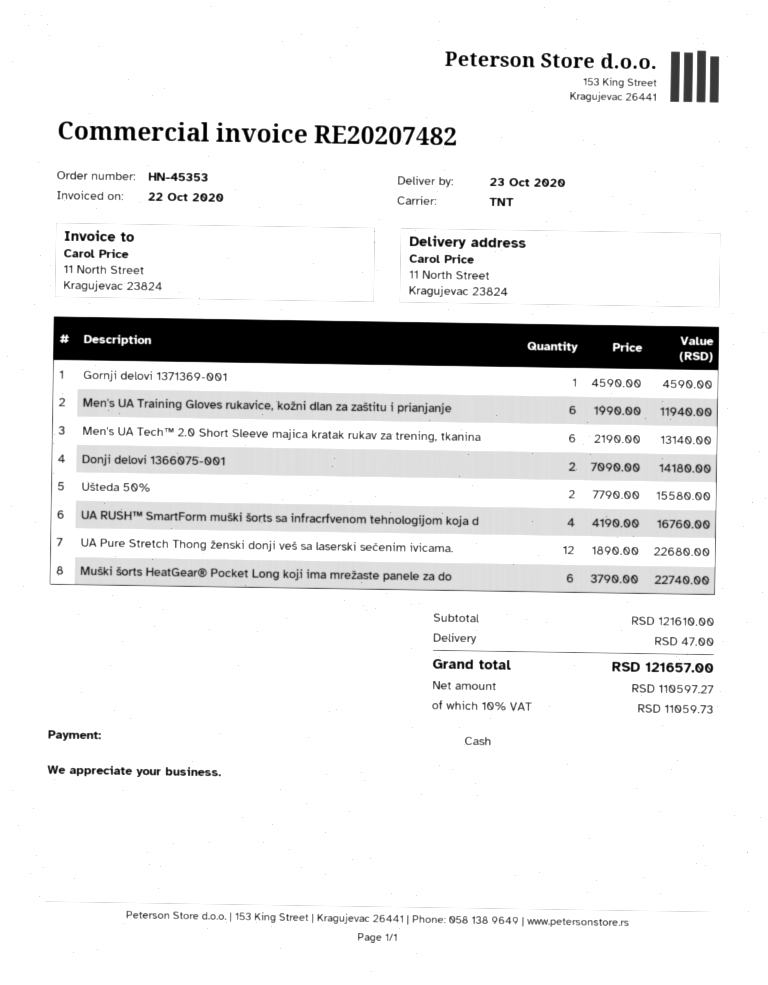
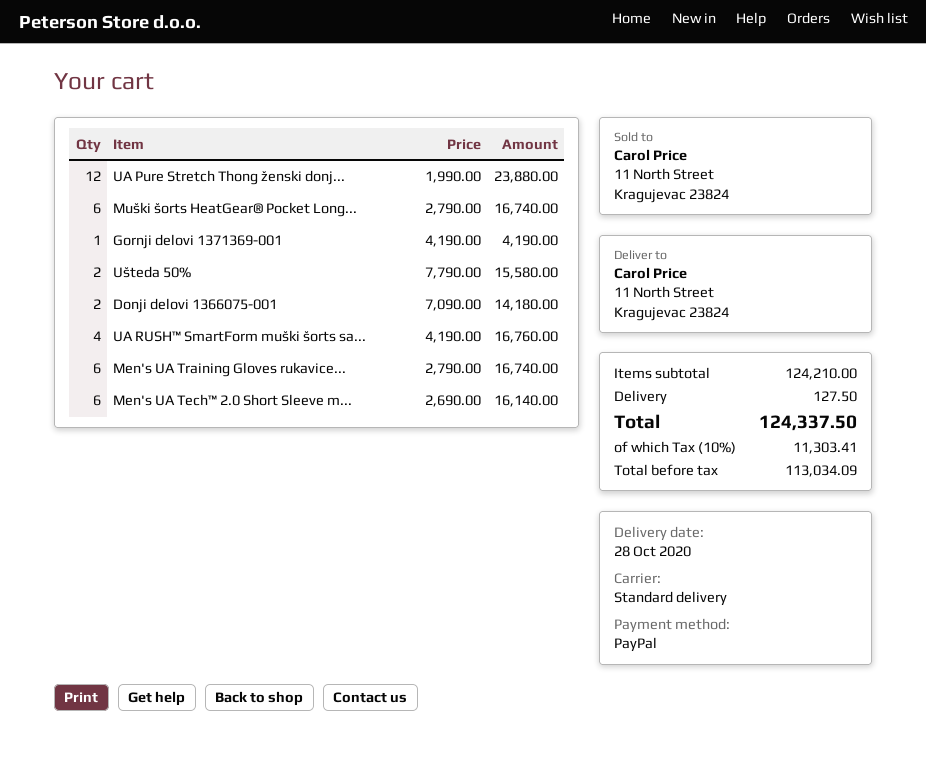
delivery date: 2020-10-23 -> 2020-10-28
payment method: cash -> PayPal
shipping method: TNT -> standard
Gornji delovi 1371369-001: 1 x 4590.00 = 4590.00 -> 1 x 4190.00 = 4190.00
Men's UA Training Gloves rukavice, kožni dlan za zaštitu i prianjanje: 6 x 1990.00 = 11940.00 -> 6 x 2790.00 = 16740.00
Men's UA Tech™ 2.0 Short Sleeve majica kratak rukav za trening, tkanina: 6 x 2190.00 = 13140.00 -> 6 x 2690.00 = 16140.00
UA Pure Stretch Thong ženski donji veš sa laserski sečenim ivicama.: 12 x 1890.00 = 22680.00 -> 12 x 1990.00 = 23880.00
Muški šorts HeatGear® Pocket Long koji ima mrežaste panele za do: 6 x 3790.00 = 22740.00 -> 6 x 2790.00 = 16740.00
subtotal: 121610.00 -> 124210.00
shipping: 47.00 -> 127.50
net: 110597.27 -> 113034.09
tax: 10% = 11059.73 -> 10% = 11303.41
total: 121657.00 -> 124337.50

